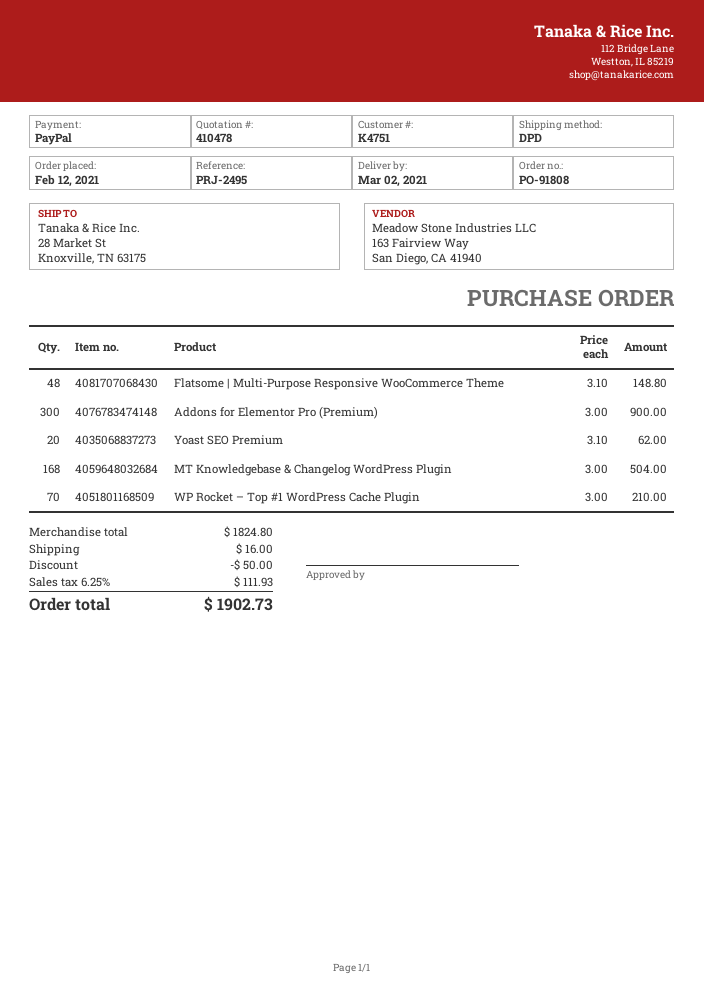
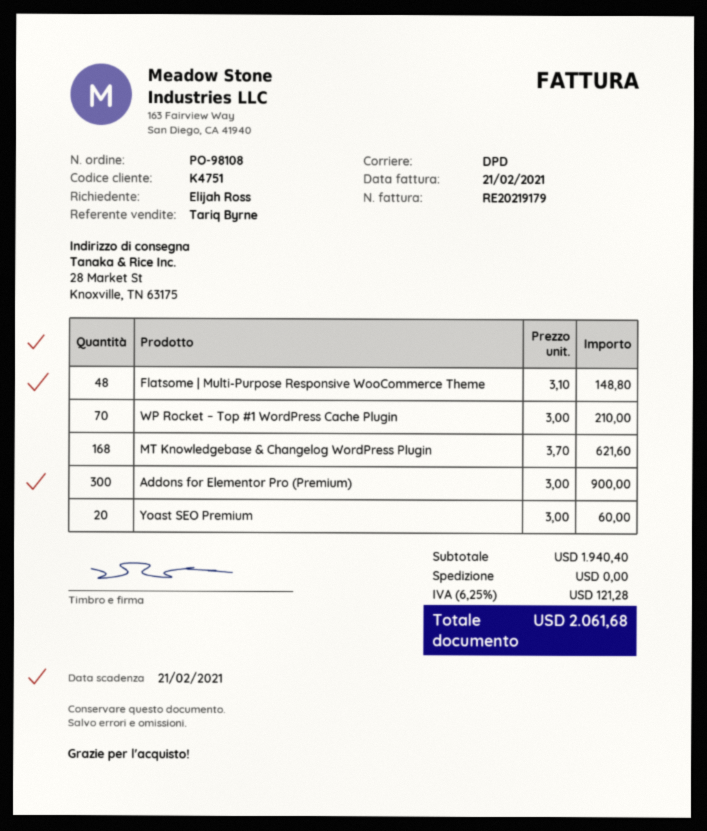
order number: PO-91808 -> PO-98108
Yoast SEO Premium: 20 x 3.10 = 62.00 -> 20 x 3.00 = 60.00
MT Knowledgebase & Changelog WordPress Plugin: 168 x 3.00 = 504.00 -> 168 x 3.70 = 621.60
subtotal: 1824.80 -> 1940.40
discount: 50.00 -> none
shipping: 16.00 -> 0.00
tax: 6.25% = 111.93 -> 6.25% = 121.28
total: 1902.73 -> 2061.68

